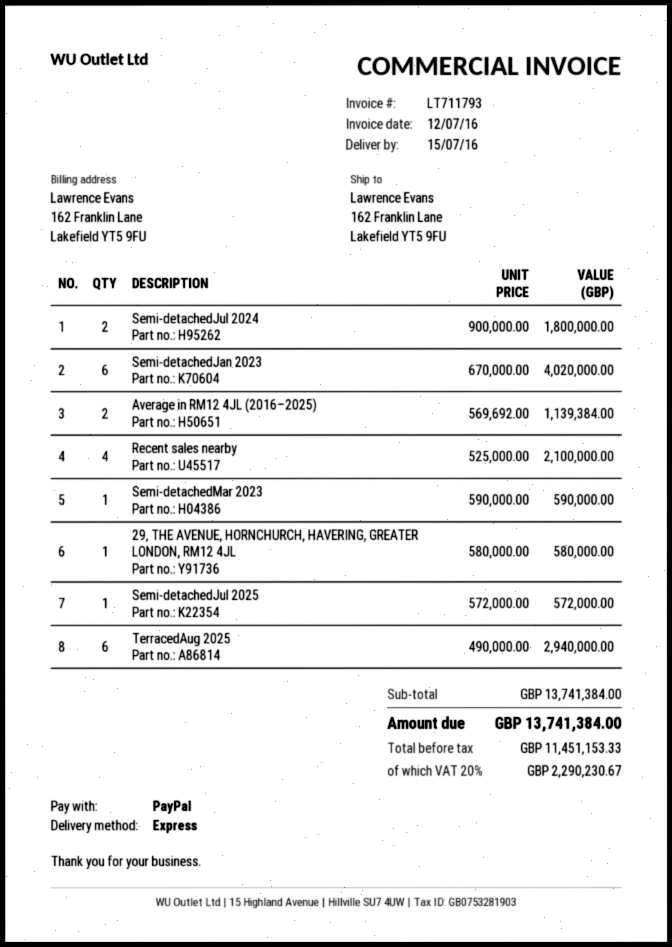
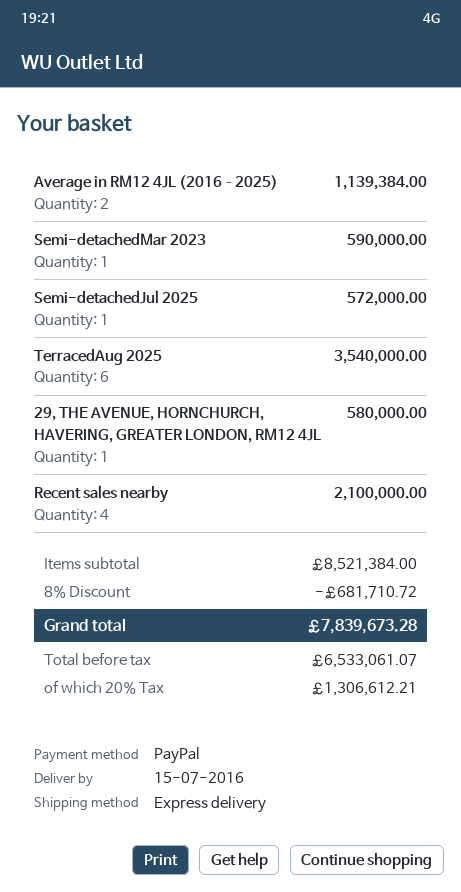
Semi-detachedJul 2024: 2 for 1800000.00 -> none
Semi-detachedJan 2023: 6 for 4020000.00 -> none
TerracedAug 2025: 6 for 2940000.00 -> 6 for 3540000.00
subtotal: 13741384.00 -> 8521384.00
discount: none -> 8% = 681710.72
net: 11451153.33 -> 6533061.07
tax: 20% = 2290230.67 -> 20% = 1306612.21
total: 13741384.00 -> 7839673.28

